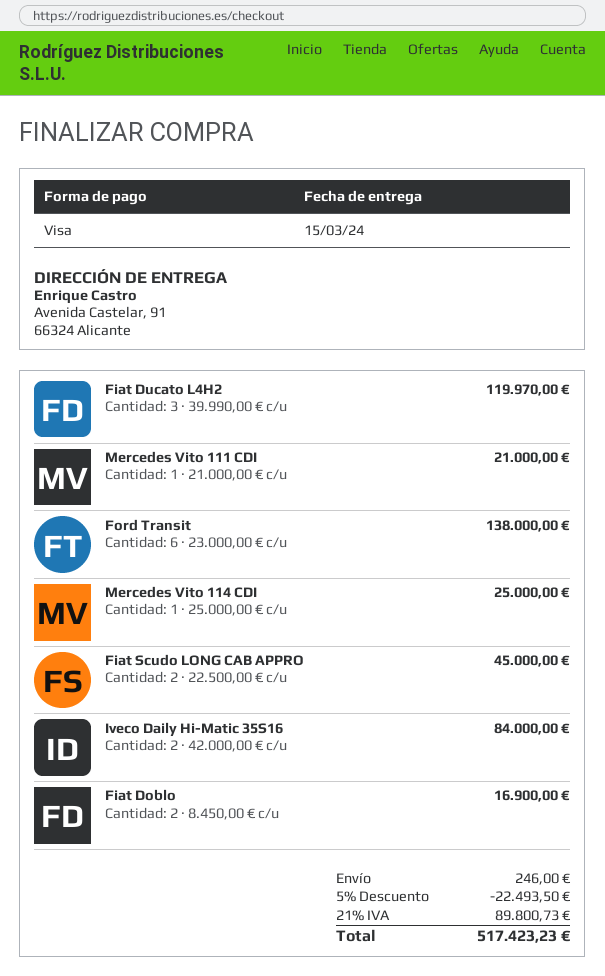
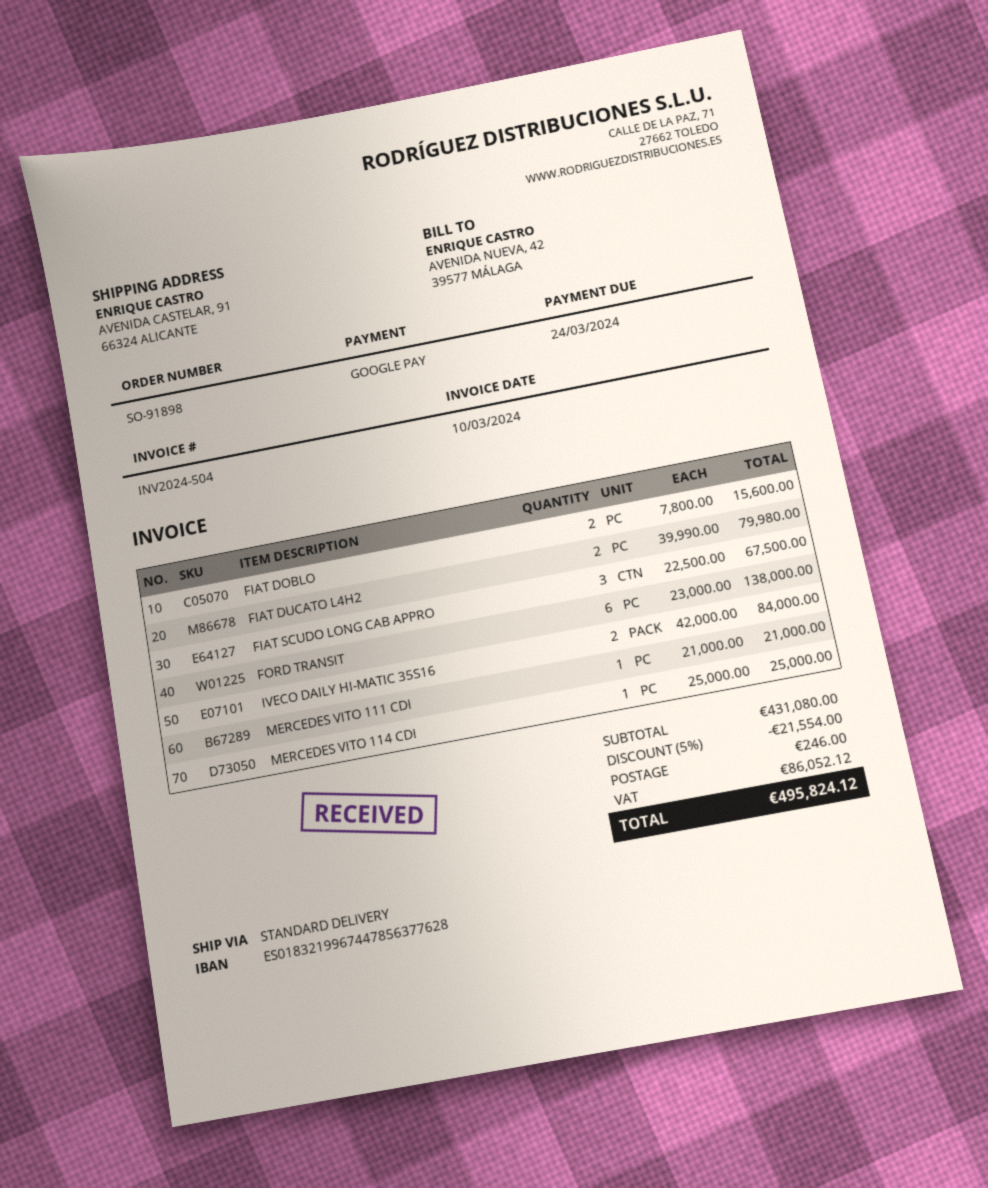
payment method: Visa -> Google Pay
Fiat Ducato L4H2: 3 x 39990.00 = 119970.00 -> 2 x 39990.00 = 79980.00
Fiat Scudo LONG CAB APPRO: 2 x 22500.00 = 45000.00 -> 3 x 22500.00 = 67500.00
Fiat Doblo: 2 x 8450.00 = 16900.00 -> 2 x 7800.00 = 15600.00
discount: 5% = 22493.50 -> 5% = 21554.00
tax: 89800.73 -> 86052.12
total: 517423.23 -> 495824.12

